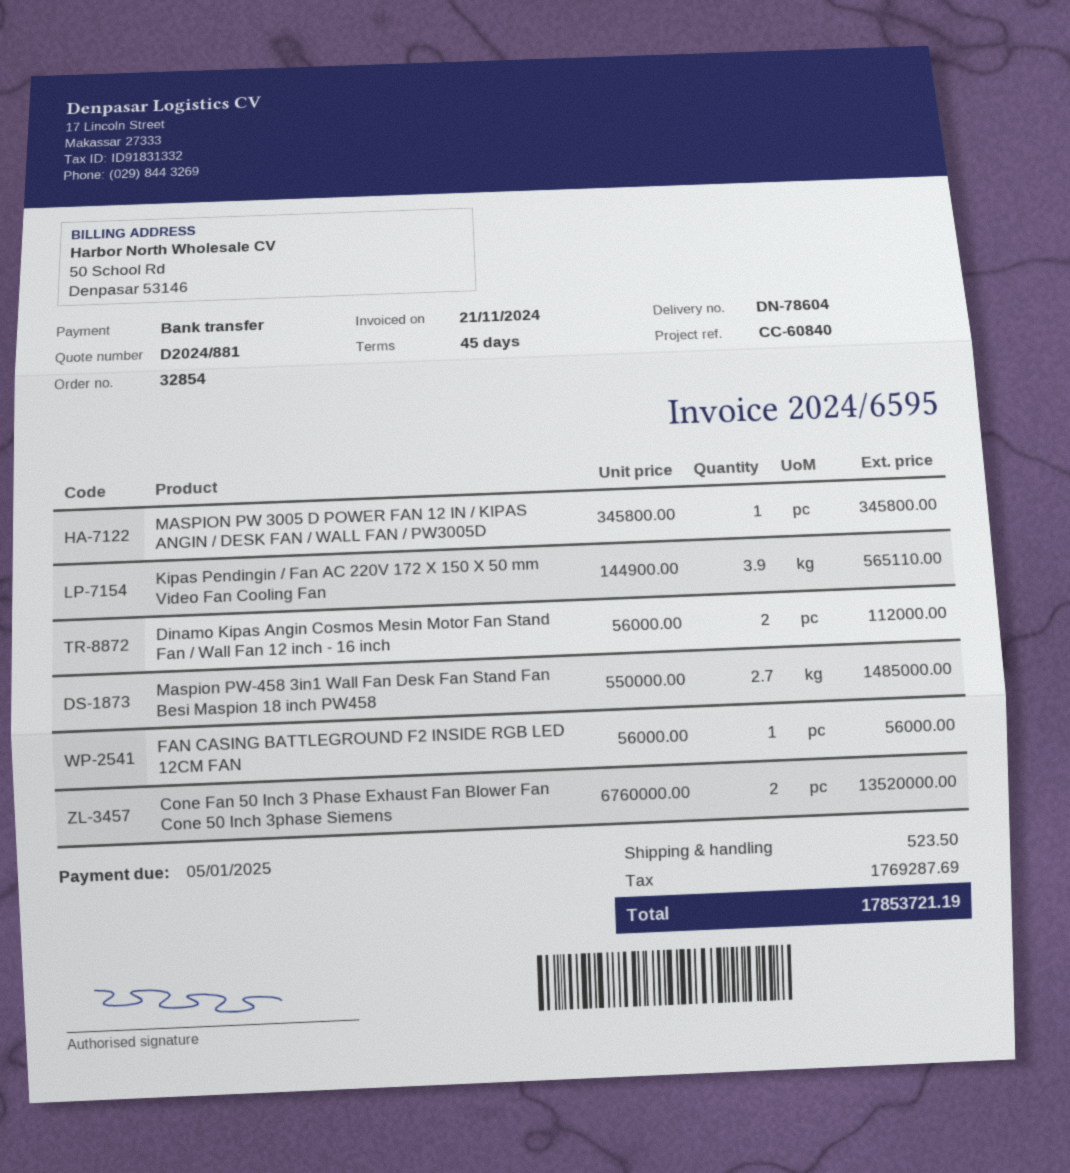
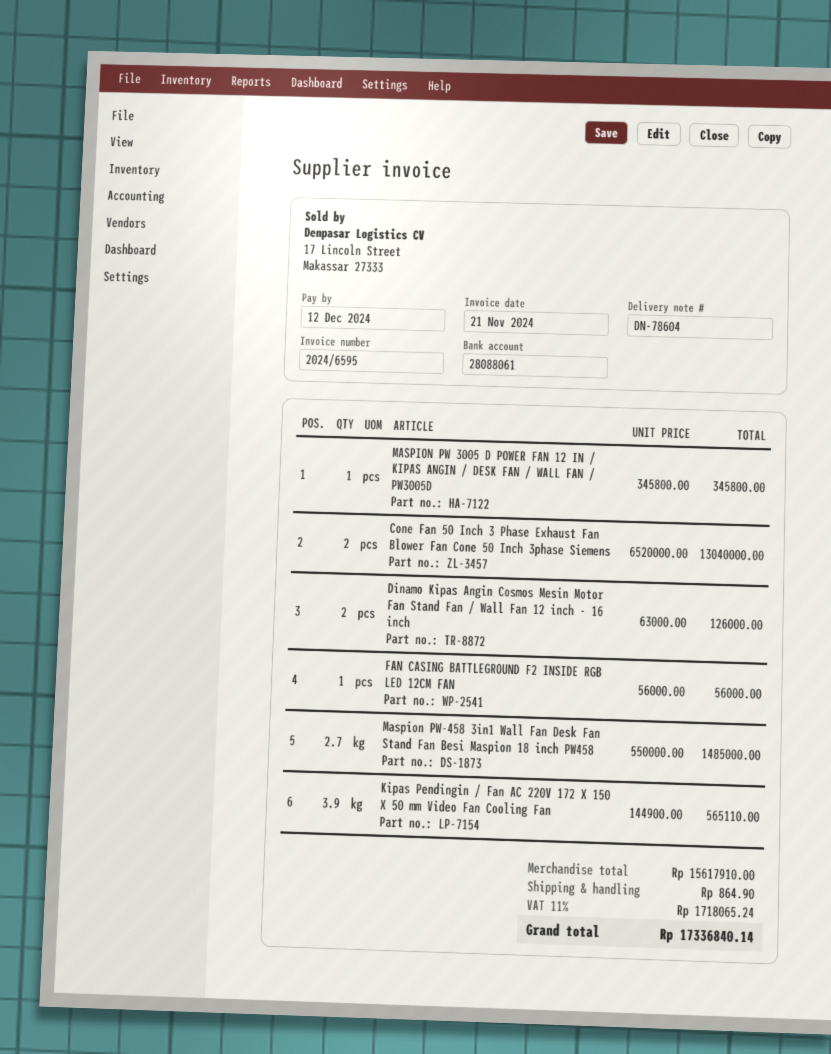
due date: 2025-01-05 -> 2024-12-12
Dinamo Kipas Angin Cosmos Mesin Motor Fan Stand Fan / Wall Fan 12 inch - 16 inch: 2 x 56000.00 = 112000.00 -> 2 x 63000.00 = 126000.00
Cone Fan 50 Inch 3 Phase Exhaust Fan Blower Fan Cone 50 Inch 3phase Siemens: 2 x 6760000.00 = 13520000.00 -> 2 x 6520000.00 = 13040000.00
shipping: 523.50 -> 864.90
tax: 1769287.69 -> 1718065.24
total: 17853721.19 -> 17336840.14

